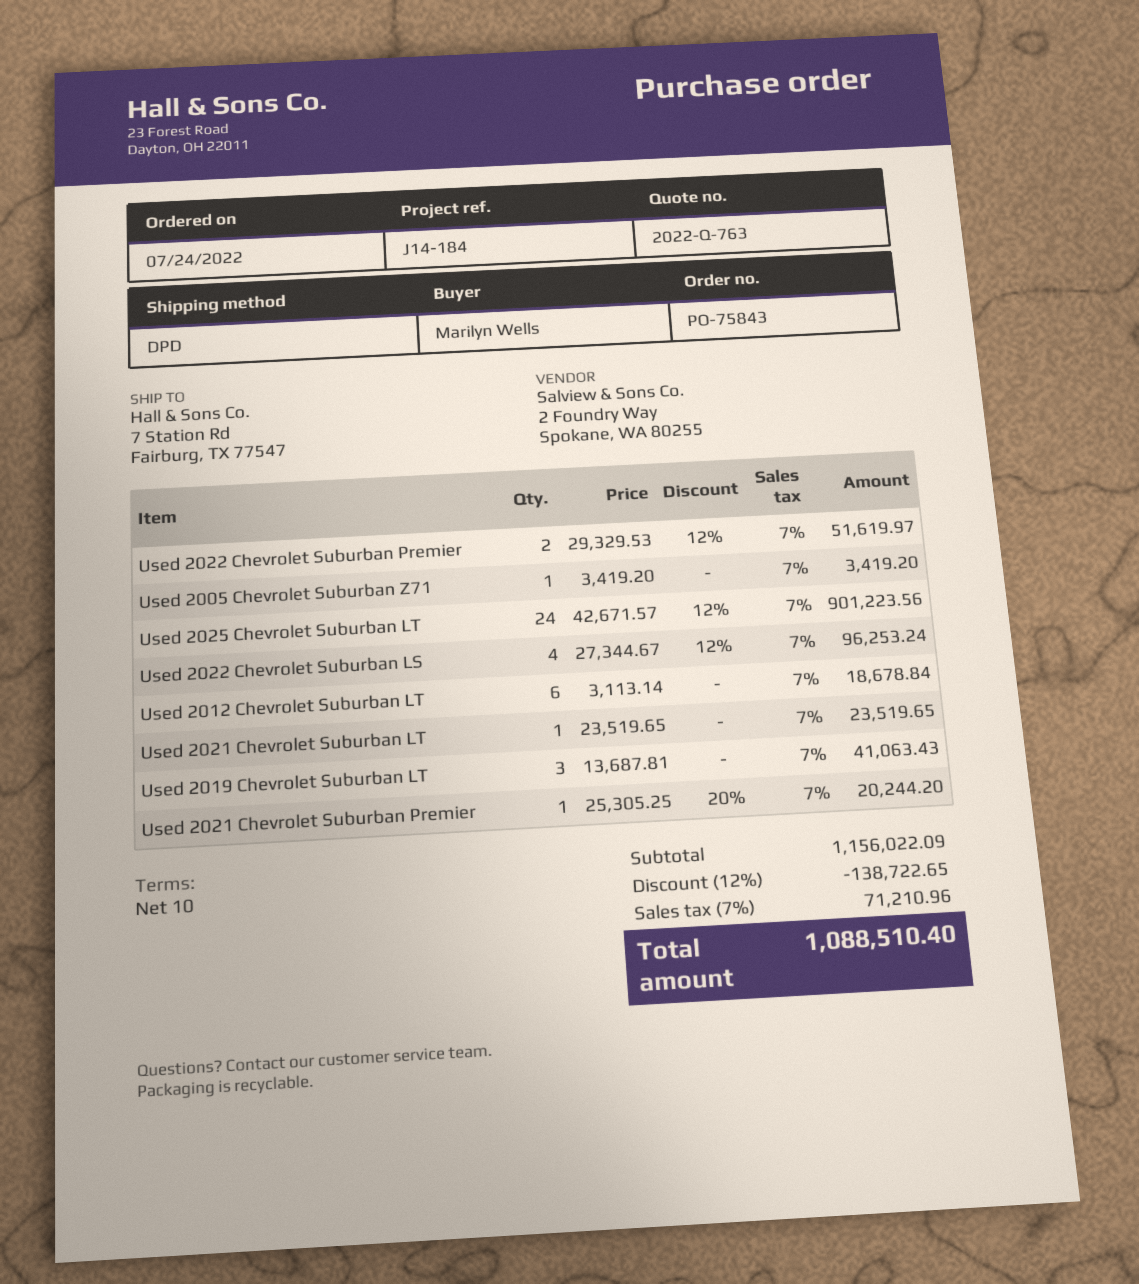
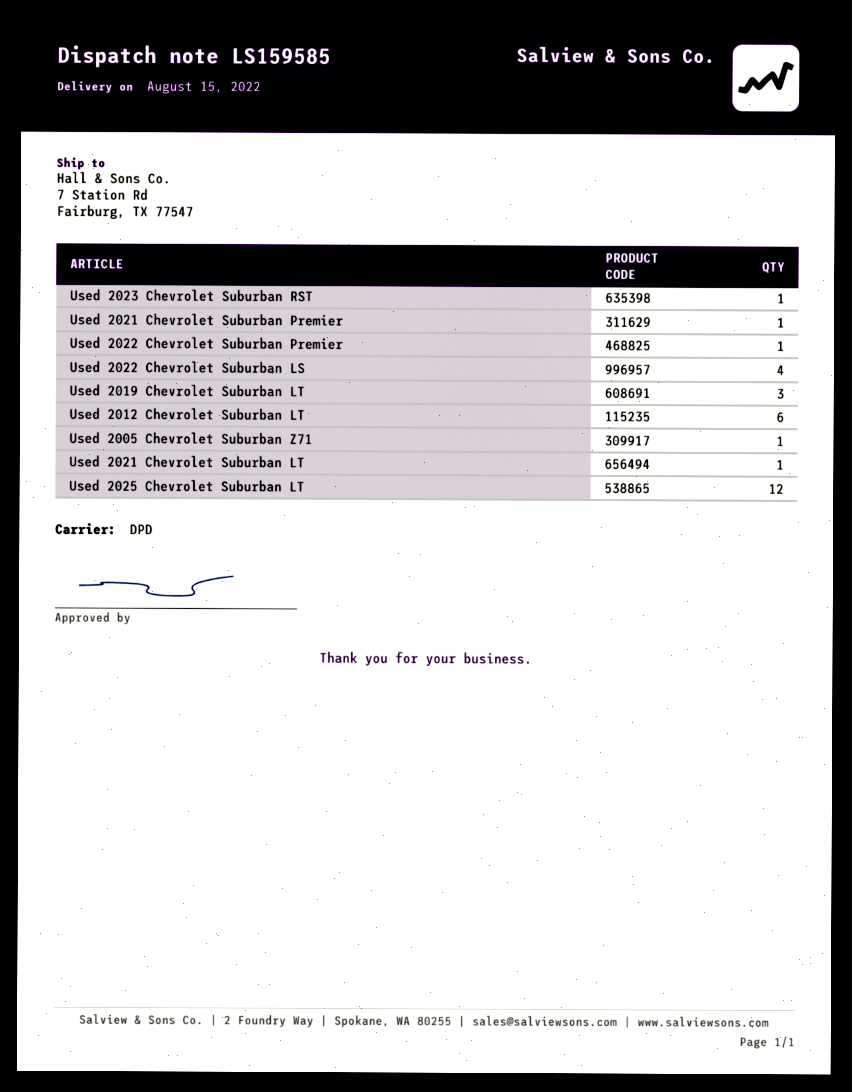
Used 2022 Chevrolet Suburban Premier: 2 -> 1
Used 2025 Chevrolet Suburban LT: 24 -> 12
Used 2023 Chevrolet Suburban RST: none -> 1

